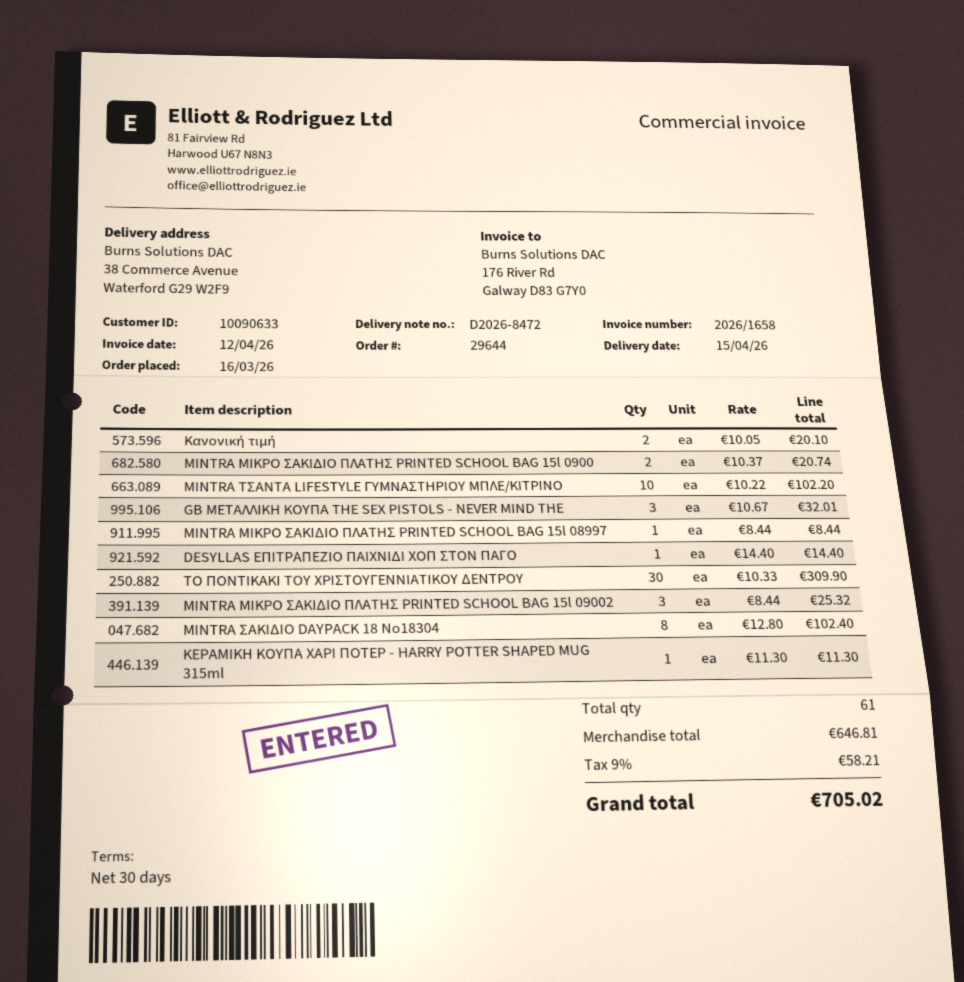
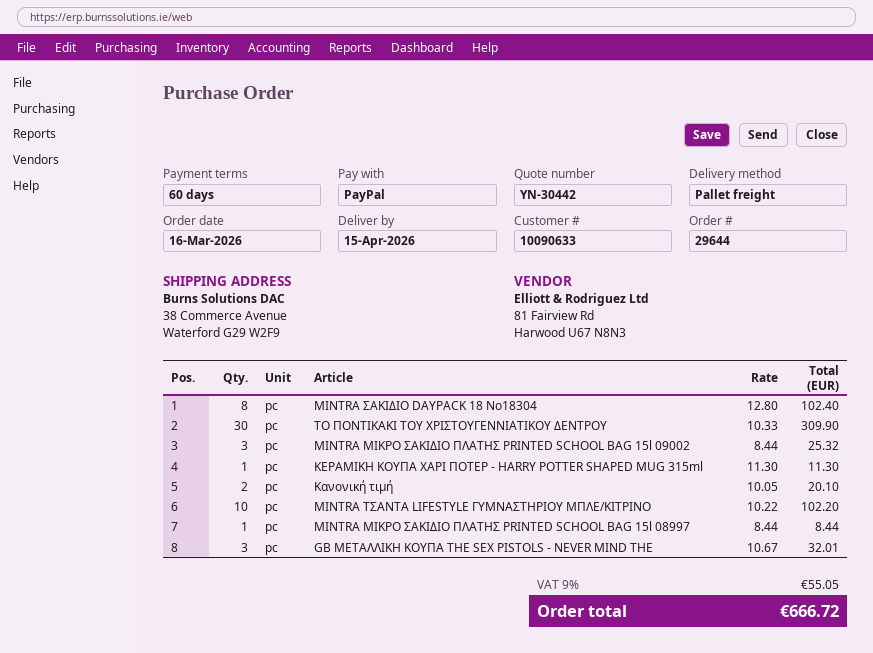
payment terms: 30 days -> 60 days
MINTRA ΜΙΚΡΟ ΣΑΚΙΔΙΟ ΠΛΑΤΗΣ PRINTED SCHOOL BAG 15l 0900: 2 x 10.37 = 20.74 -> none
DESYLLAS ΕΠΙΤΡΑΠΕΖΙΟ ΠΑΙΧΝΙΔΙ ΧΟΠ ΣΤΟΝ ΠΑΓΟ: 1 x 14.40 = 14.40 -> none
tax: 9% = 58.21 -> 9% = 55.05
total: 705.02 -> 666.72

